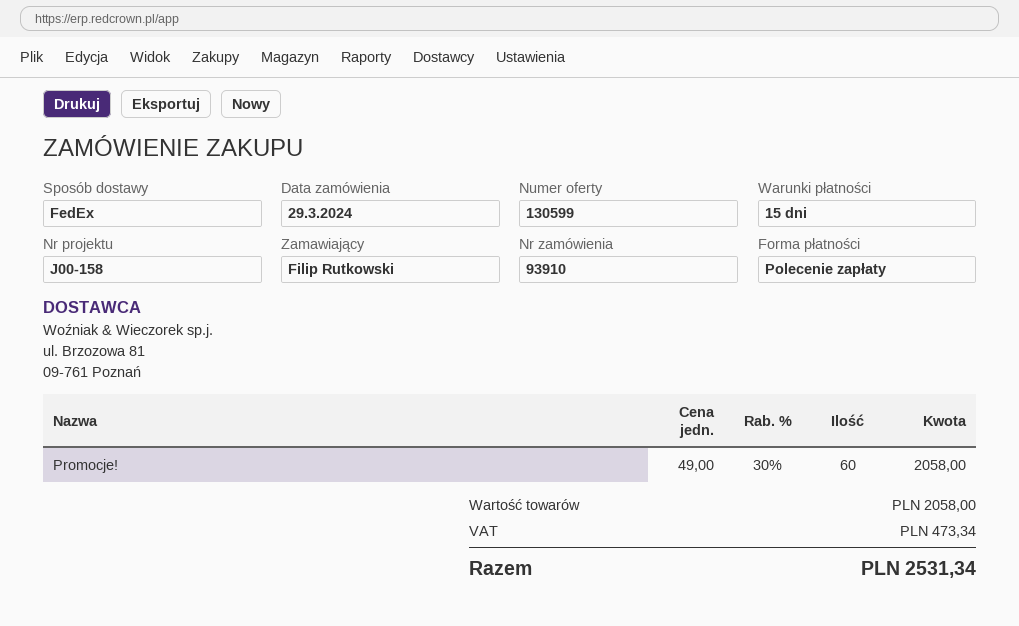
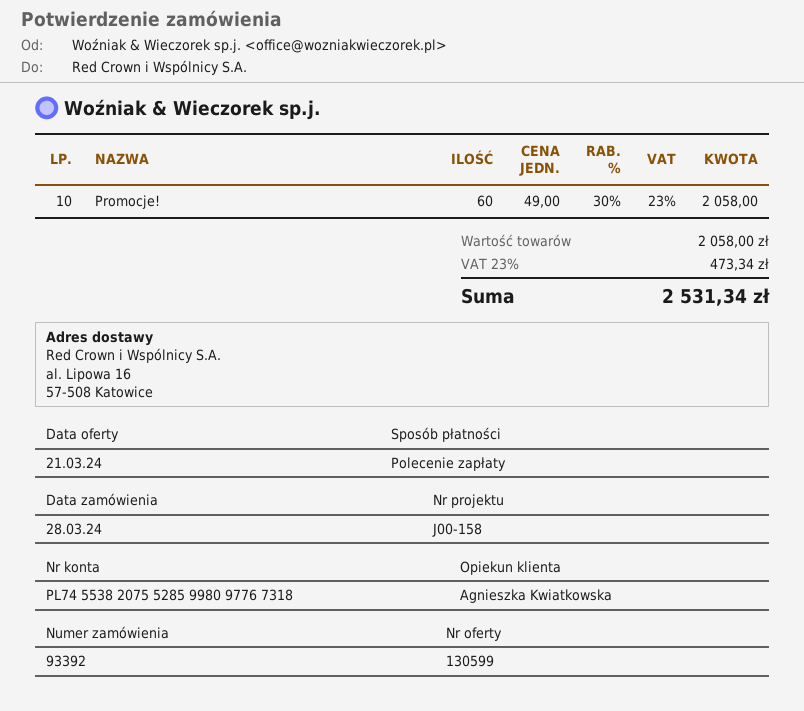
order number: 93910 -> 93392
order date: 2024-03-29 -> 2024-03-28

